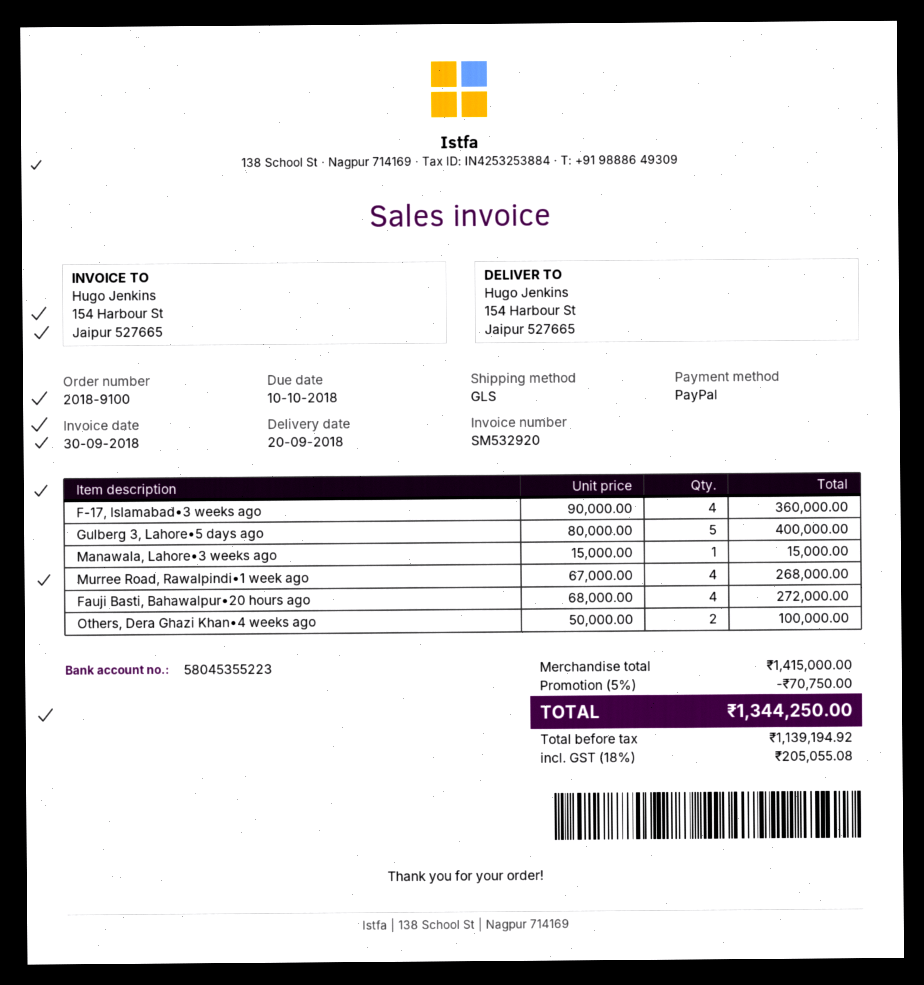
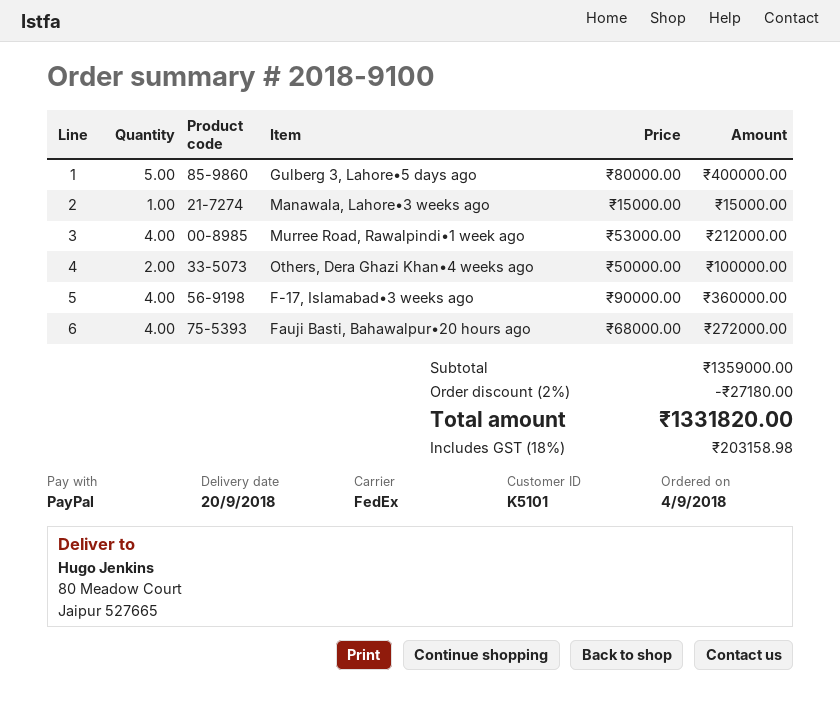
shipping method: GLS -> FedEx
ship to: 154 Harbour St, Jaipur 527665 -> 80 Meadow Court, Jaipur 527665
Murree Road, Rawalpindi•1 week ago: 4 x 67000.00 = 268000.00 -> 4 x 53000.00 = 212000.00
subtotal: 1415000.00 -> 1359000.00
discount: 5% = 70750.00 -> 2% = 27180.00
tax: 18% = 205055.08 -> 18% = 203158.98
total: 1344250.00 -> 1331820.00

